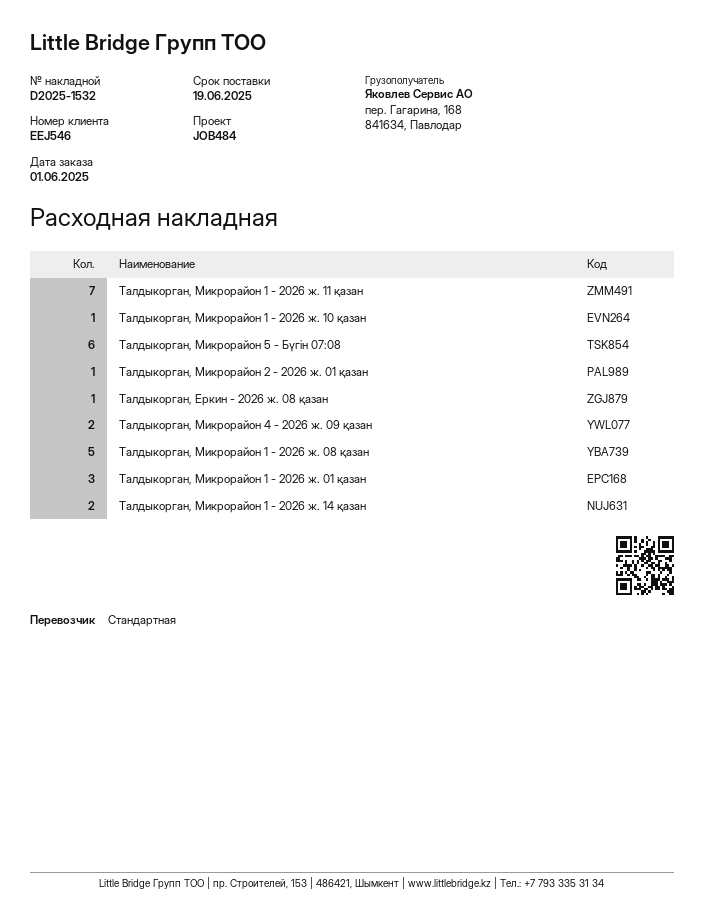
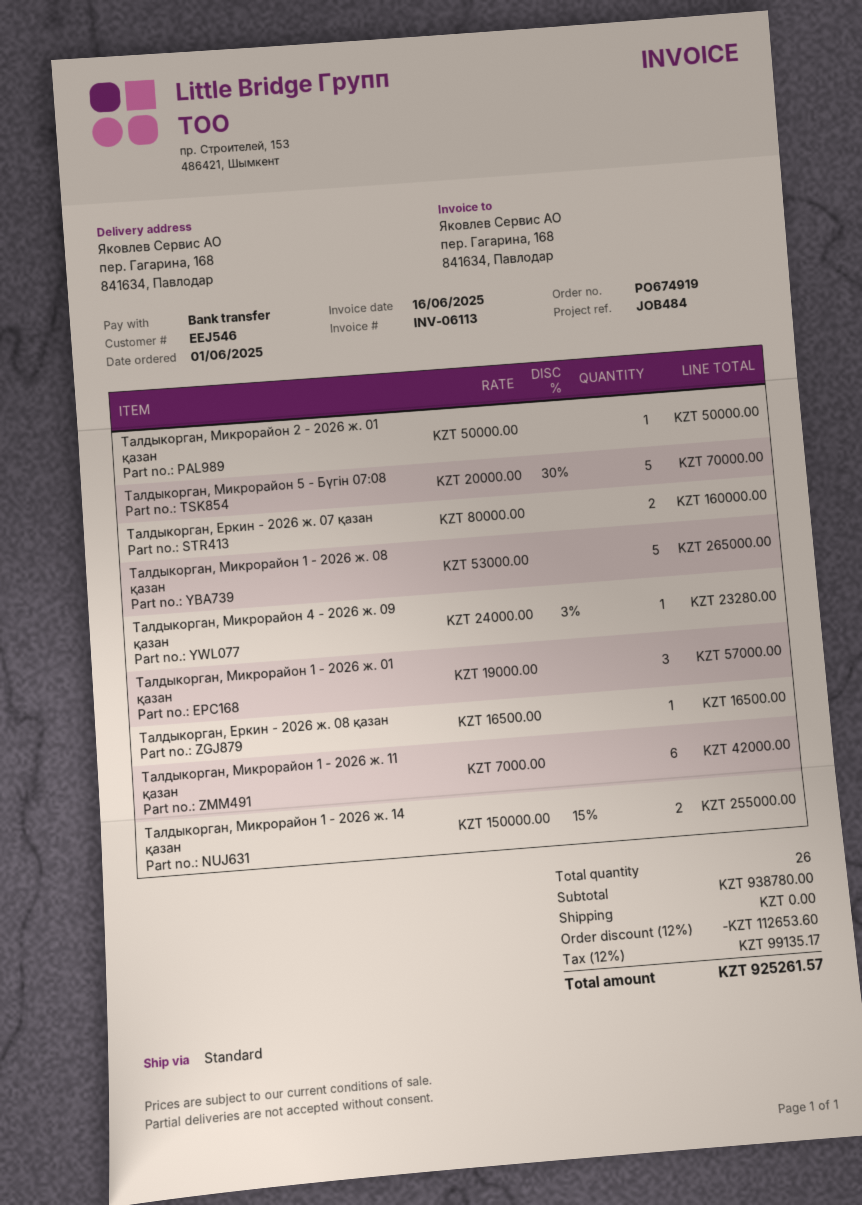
Талдыкорган, Микрорайон 1 - 2026 ж. 11 қазан: 7 -> 6
Талдыкорган, Микрорайон 1 - 2026 ж. 10 қазан: 1 -> none
Талдыкорган, Микрорайон 5 - Бүгін 07:08: 6 -> 5
Талдыкорган, Микрорайон 4 - 2026 ж. 09 қазан: 2 -> 1
Талдыкорган, Еркин - 2026 ж. 07 қазан: none -> 2

